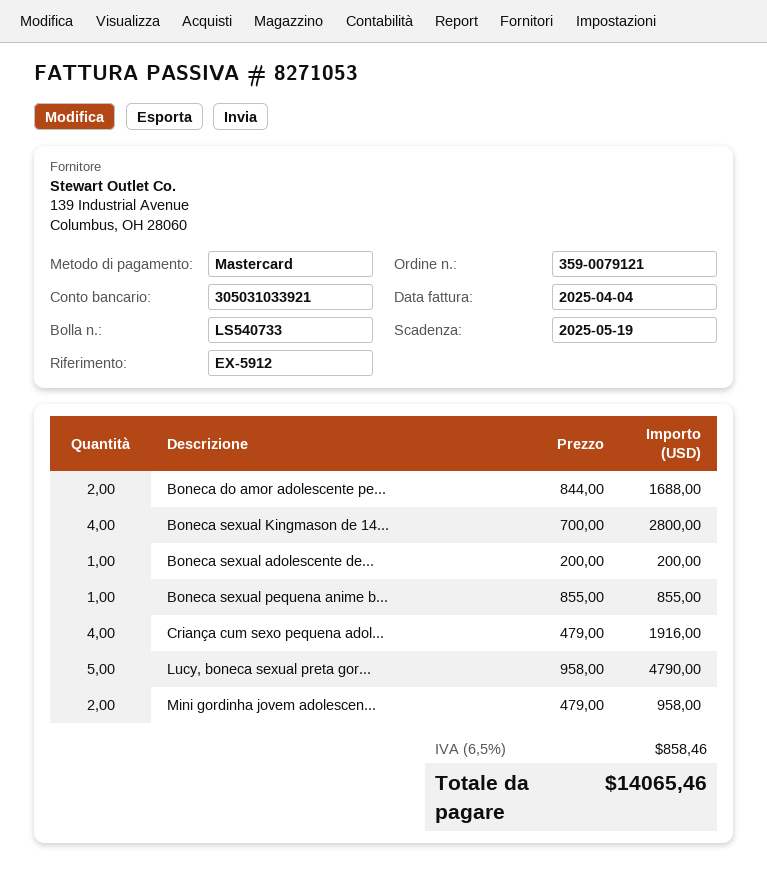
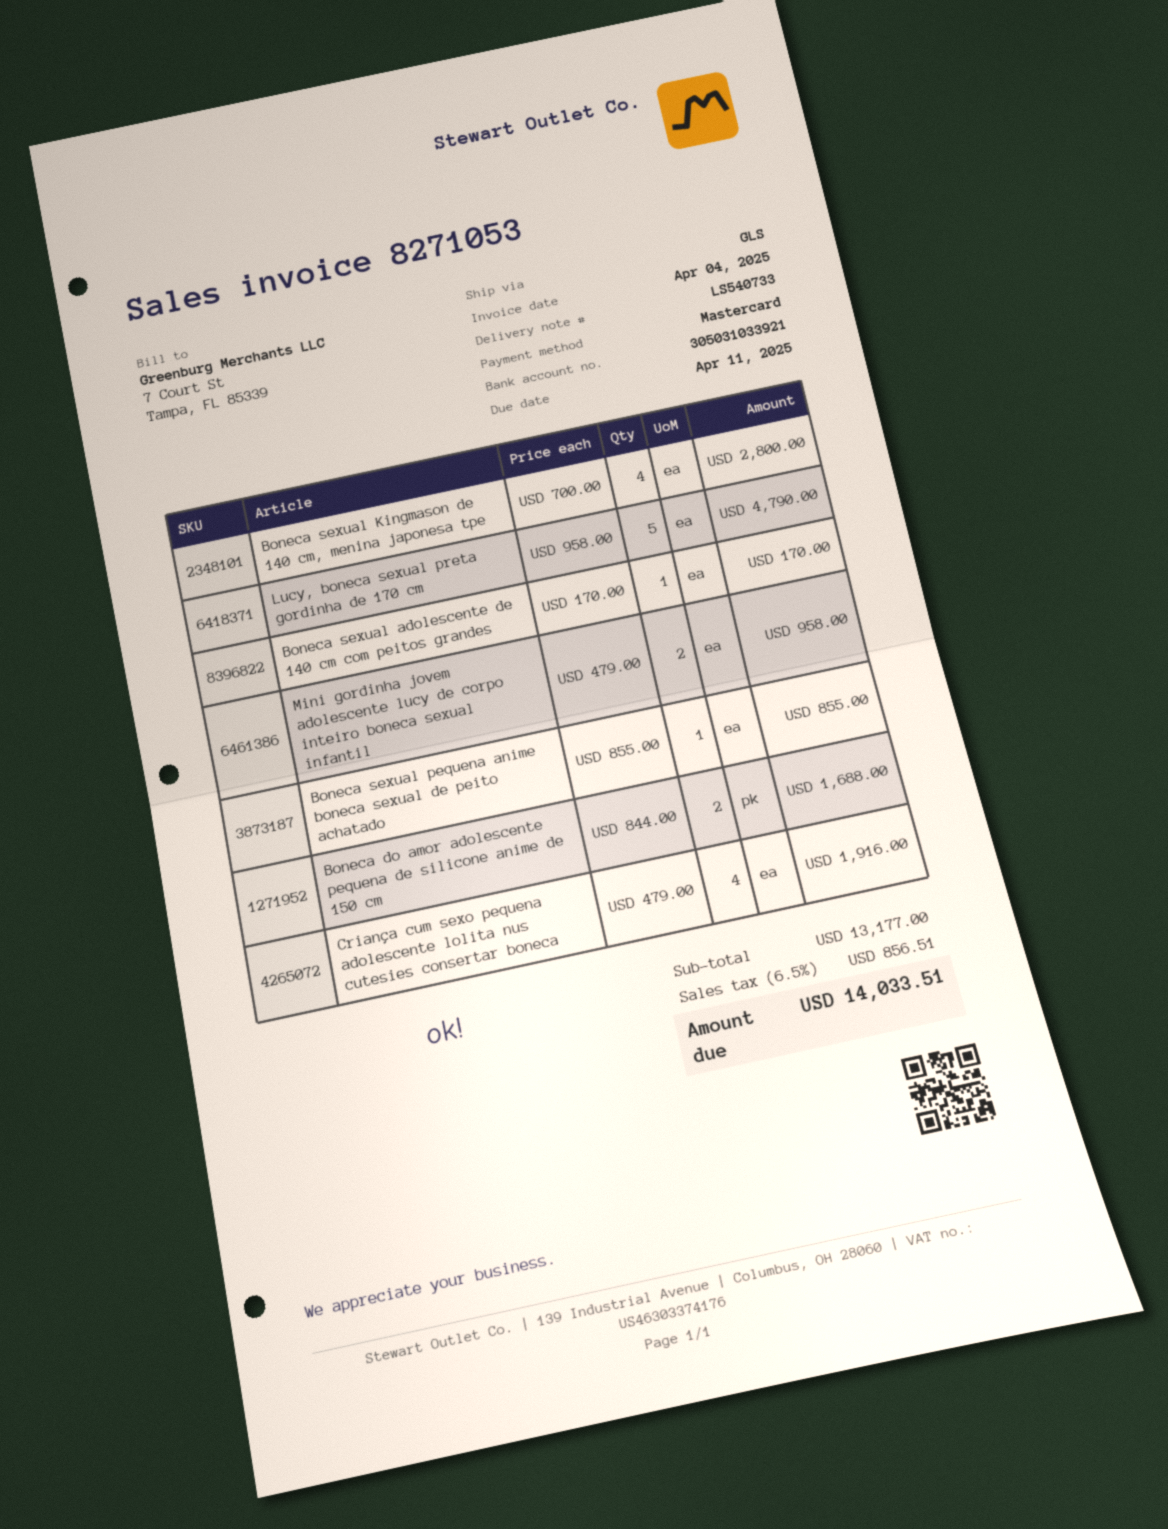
due date: 2025-05-19 -> 2025-04-11
Boneca sexual adolescente de...: 1 x 200.00 = 200.00 -> 1 x 170.00 = 170.00
tax: 6.5% = 858.46 -> 6.5% = 856.51
total: 14065.46 -> 14033.51

